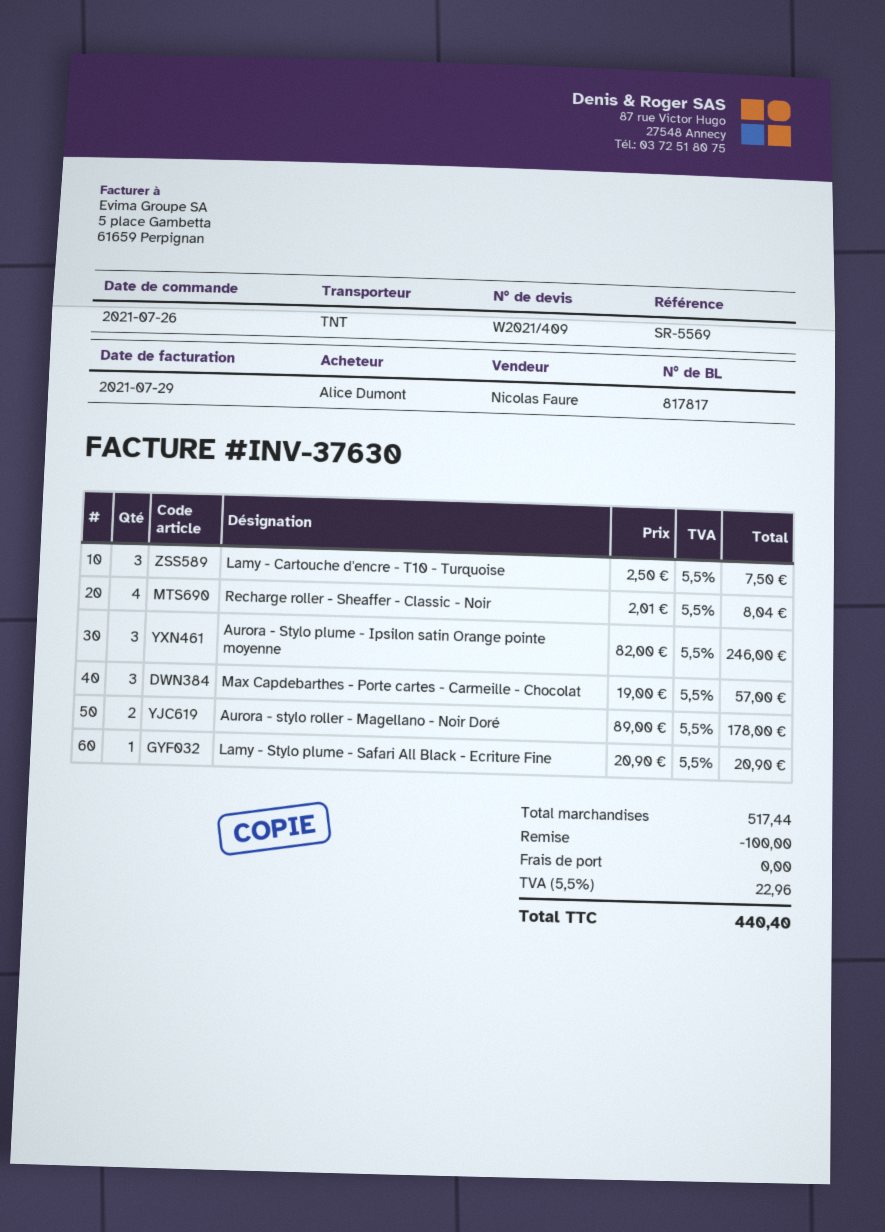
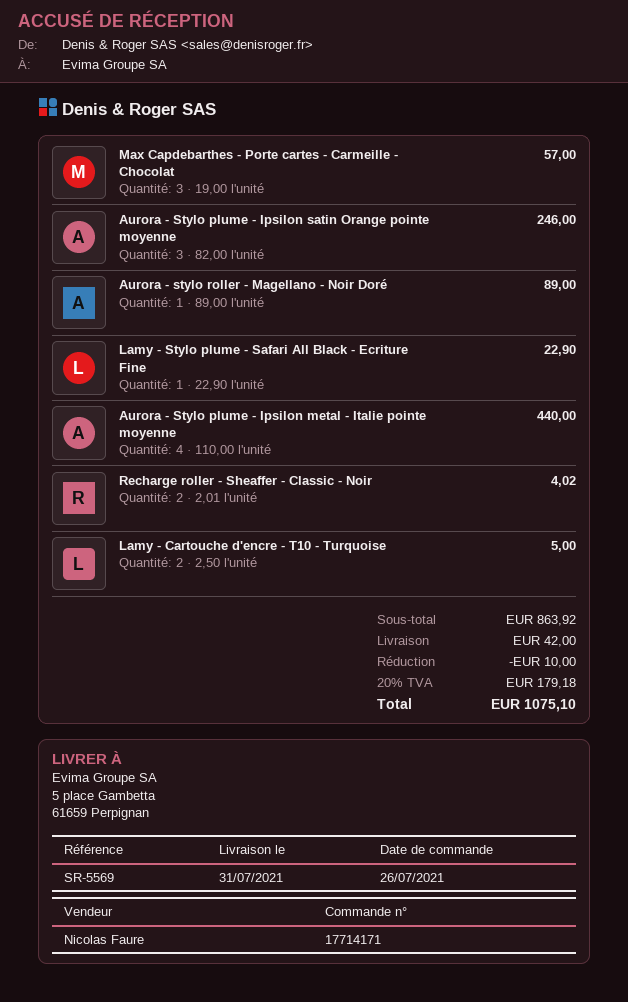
Lamy - Cartouche d'encre - T10 - Turquoise: 3 x 2.50 = 7.50 -> 2 x 2.50 = 5.00
Recharge roller - Sheaffer - Classic - Noir: 4 x 2.01 = 8.04 -> 2 x 2.01 = 4.02
Aurora - stylo roller - Magellano - Noir Doré: 2 x 89.00 = 178.00 -> 1 x 89.00 = 89.00
Lamy - Stylo plume - Safari All Black - Ecriture Fine: 1 x 20.90 = 20.90 -> 1 x 22.90 = 22.90
Aurora - Stylo plume - Ipsilon metal - Italie pointe moyenne: none -> 4 x 110.00 = 440.00
subtotal: 517.44 -> 863.92
discount: 100.00 -> 10.00
shipping: 0.00 -> 42.00
tax: 5.5% = 22.96 -> 20% = 179.18
total: 440.40 -> 1075.10

